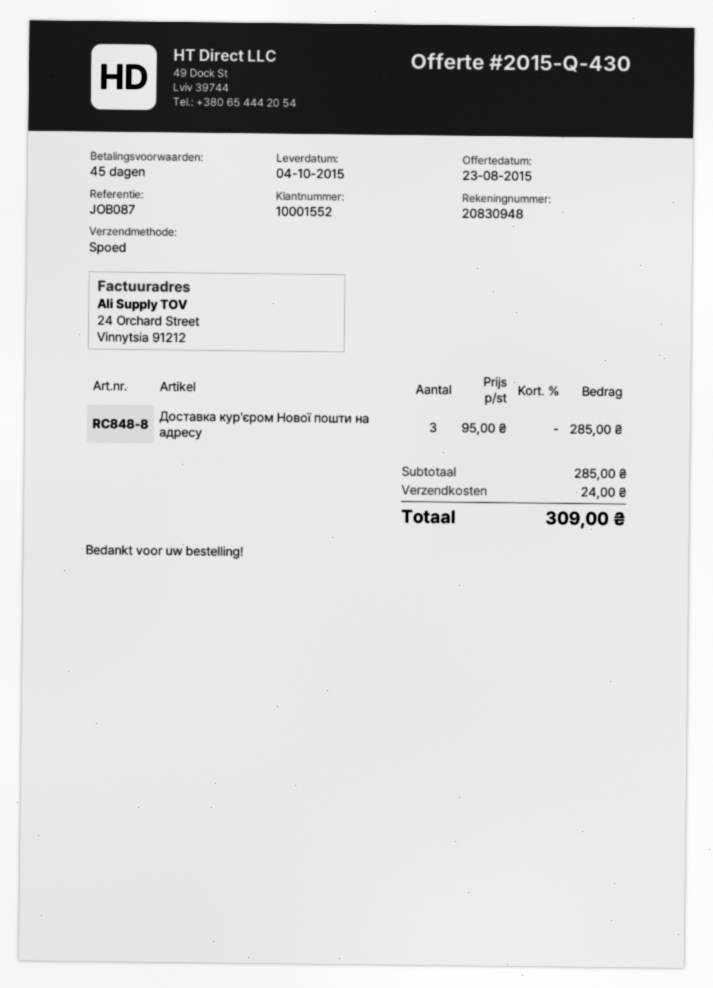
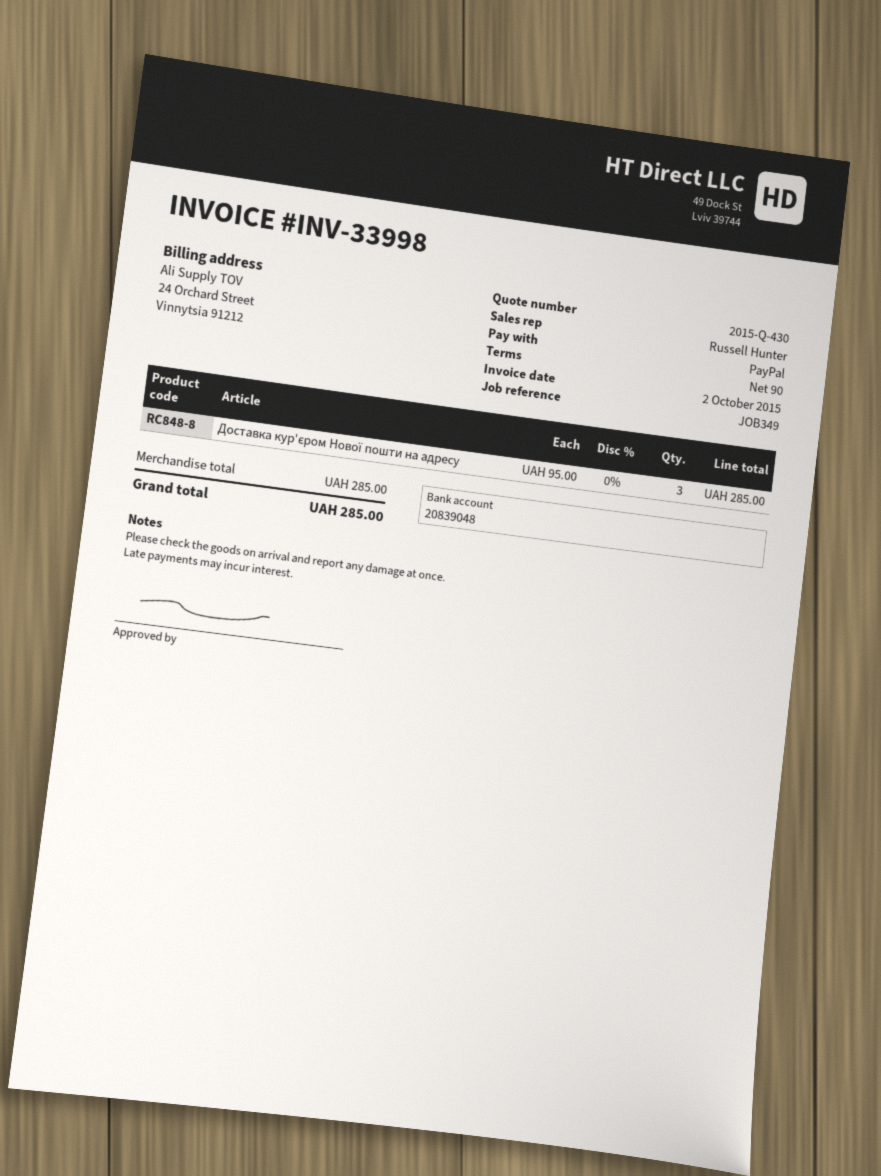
payment terms: 45 days -> 90 days
reference: JOB087 -> JOB349
bank account: 20830948 -> 20839048
shipping: 24.00 -> none
total: 309.00 -> 285.00

